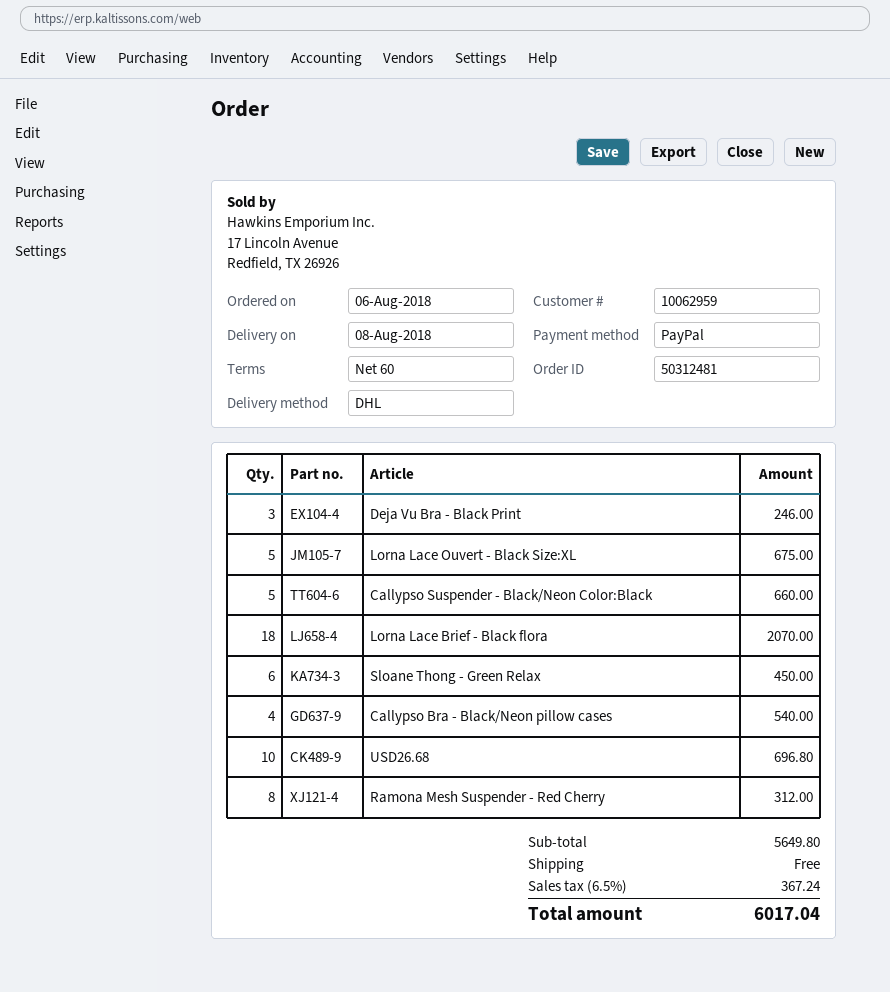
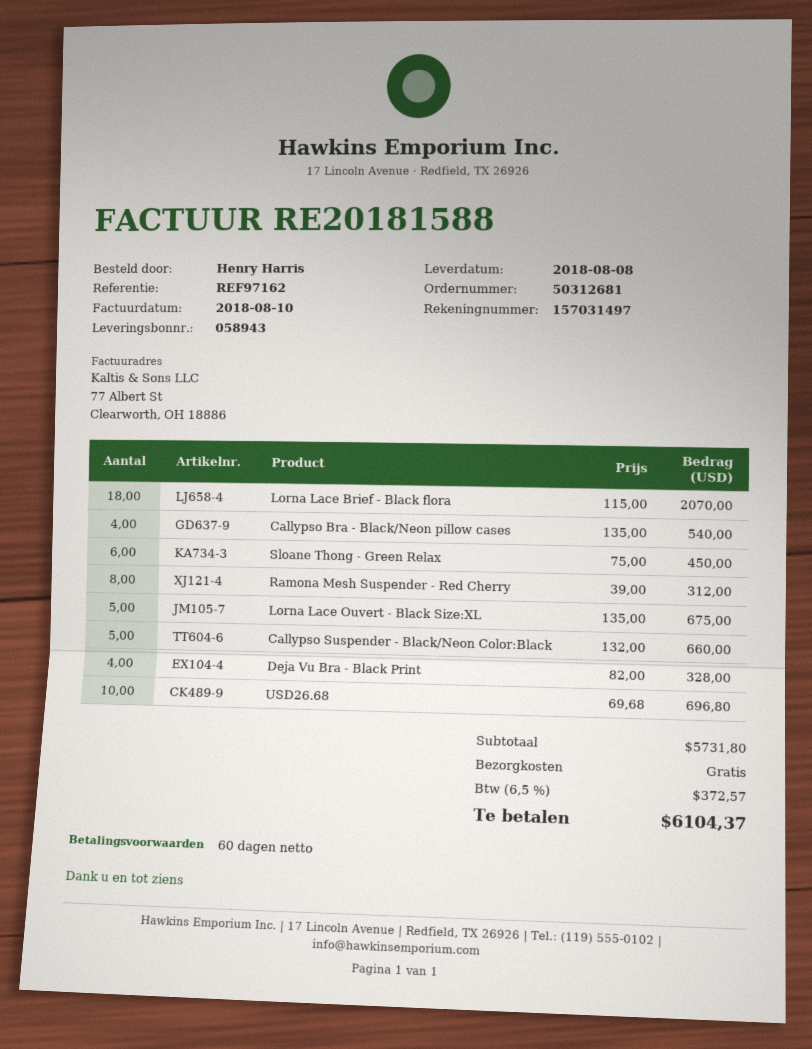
order number: 50312481 -> 50312681
Deja Vu Bra - Black Print: 3 for 246.00 -> 4 for 328.00
subtotal: 5649.80 -> 5731.80
tax: 6.5% = 367.24 -> 6.5% = 372.57
total: 6017.04 -> 6104.37

